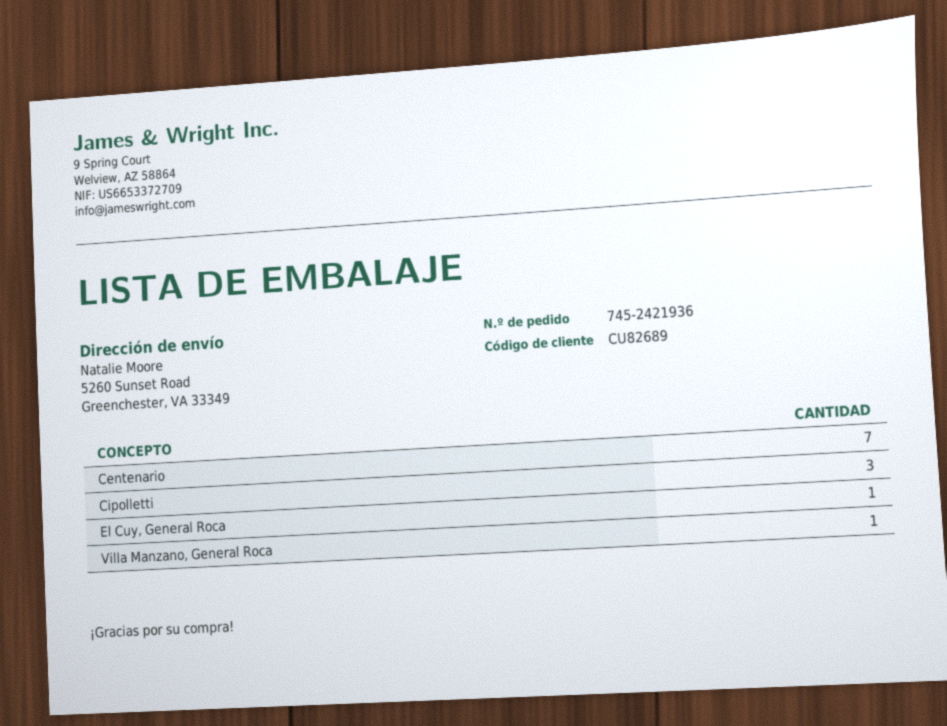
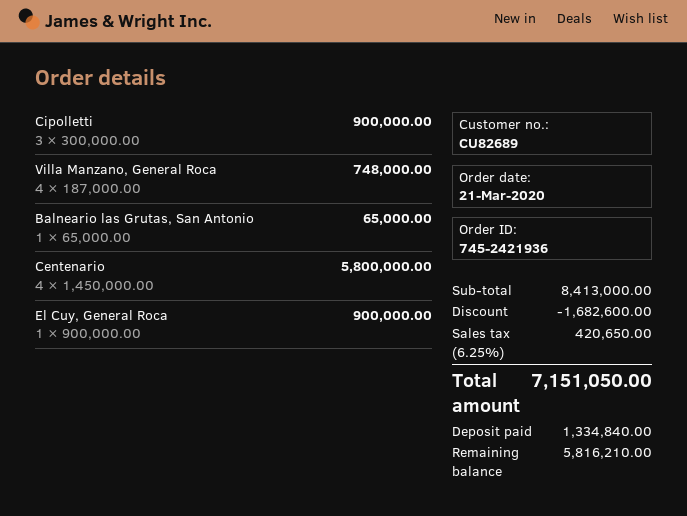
Centenario: 7 -> 4
Villa Manzano, General Roca: 1 -> 4
Balneario las Grutas, San Antonio: none -> 1

